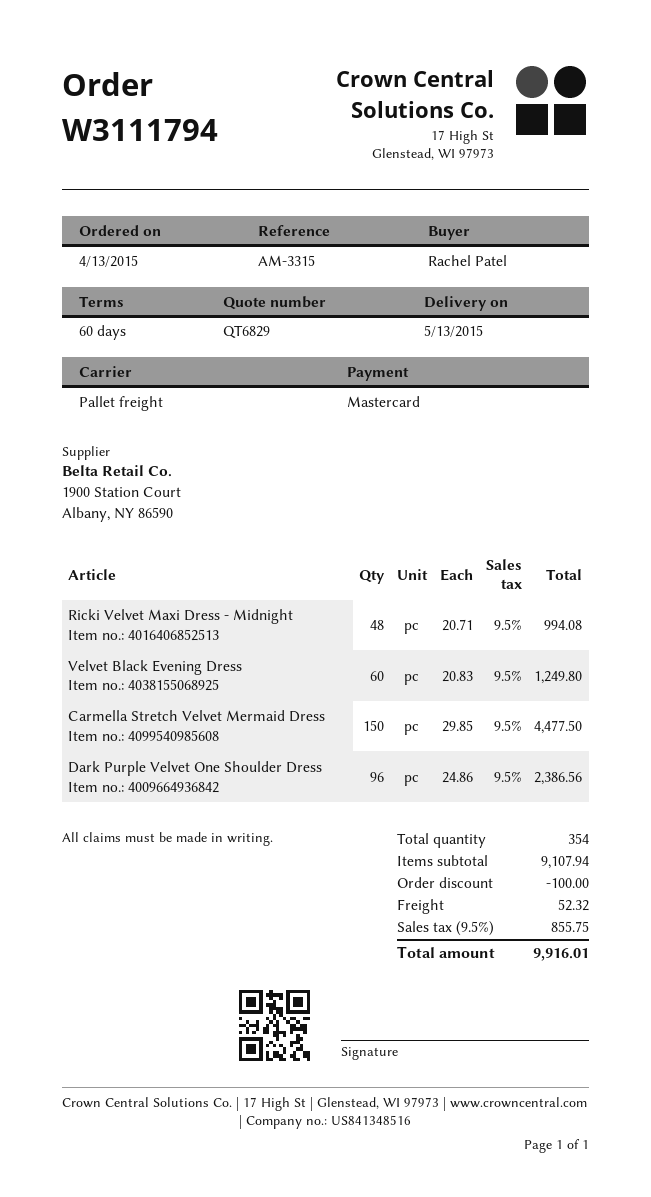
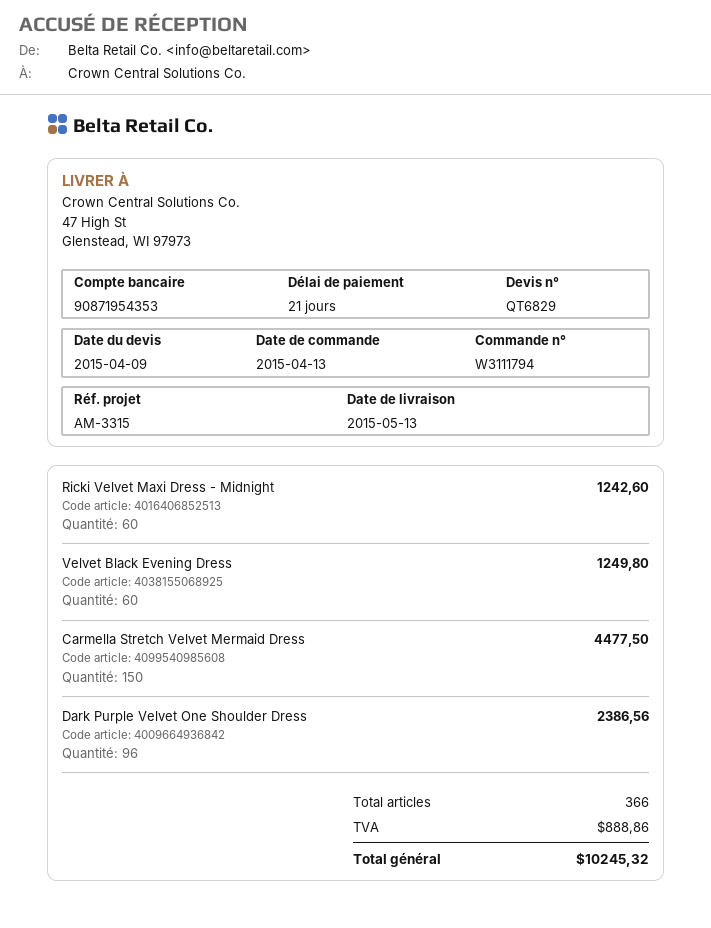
payment terms: 60 days -> 21 days
Ricki Velvet Maxi Dress - Midnight: 48 for 994.08 -> 60 for 1242.60
total quantity: 354 -> 366
discount: 100.00 -> none
shipping: 52.32 -> none
tax: 855.75 -> 888.86
total: 9916.01 -> 10245.32

